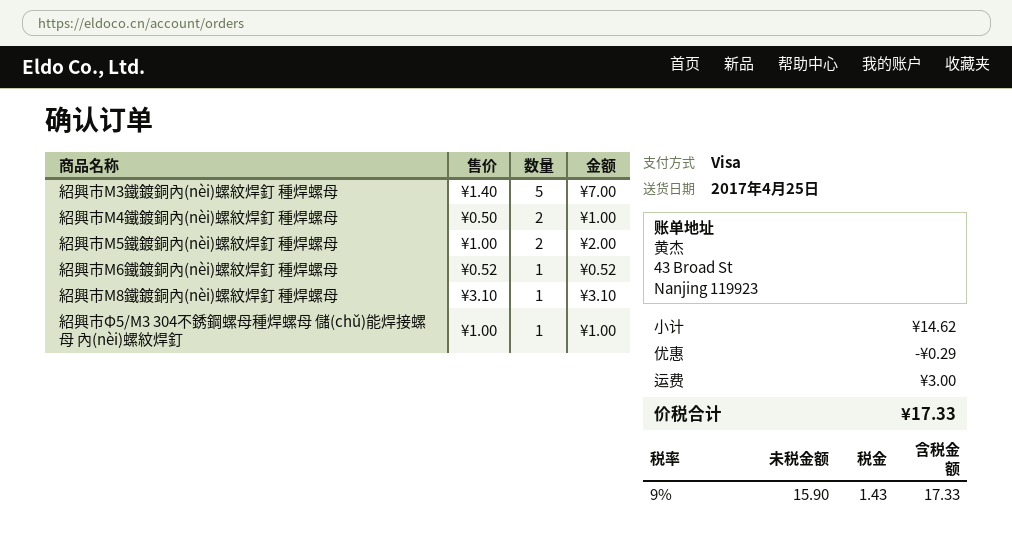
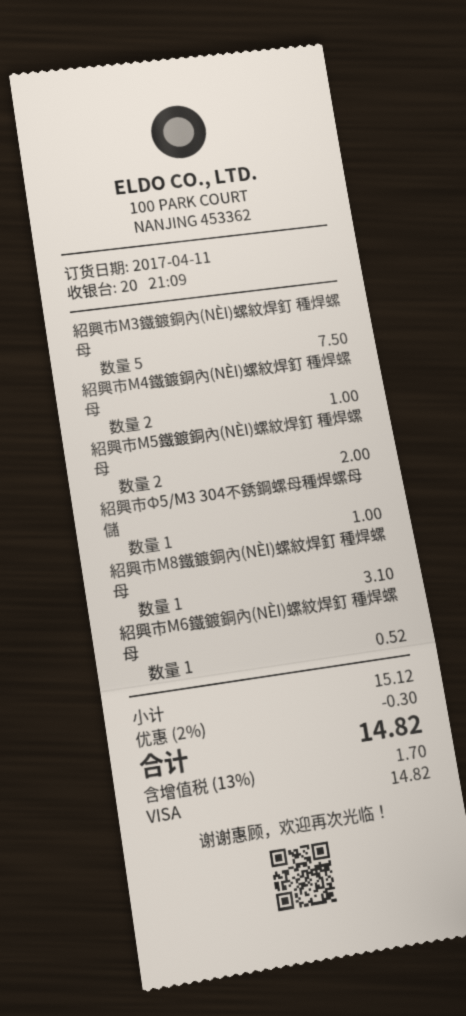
紹興市M3鐵鍍銅內(nèi)螺紋焊釘 種焊螺母: 5 for 7.00 -> 5 for 7.50
subtotal: 14.62 -> 15.12
discount: 0.29 -> 0.30
shipping: 3.00 -> none
tax: 9% = 1.43 -> 13% = 1.70
total: 17.33 -> 14.82

